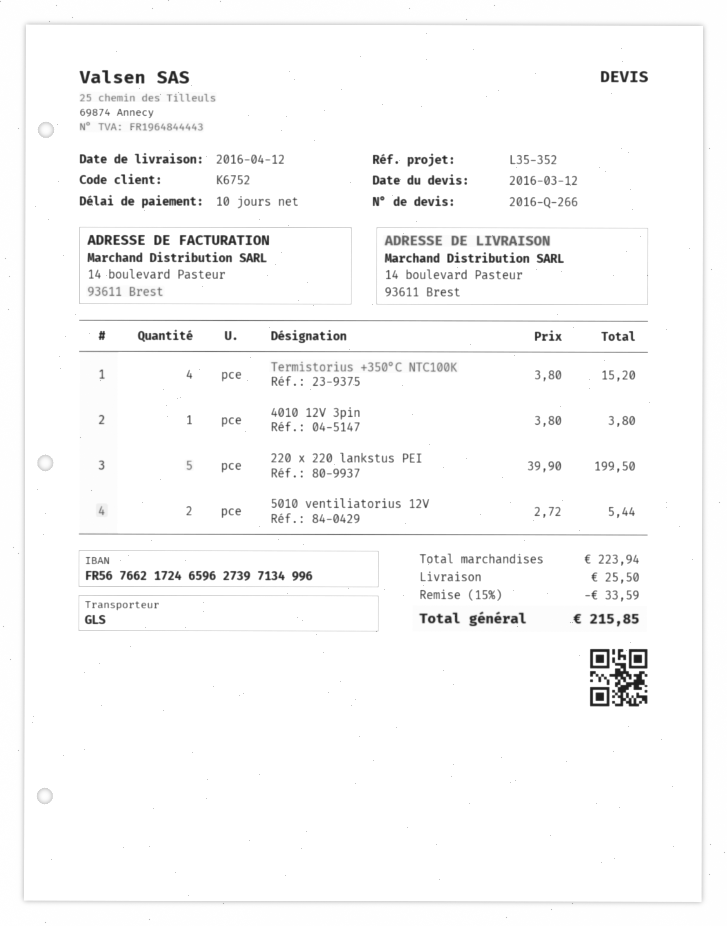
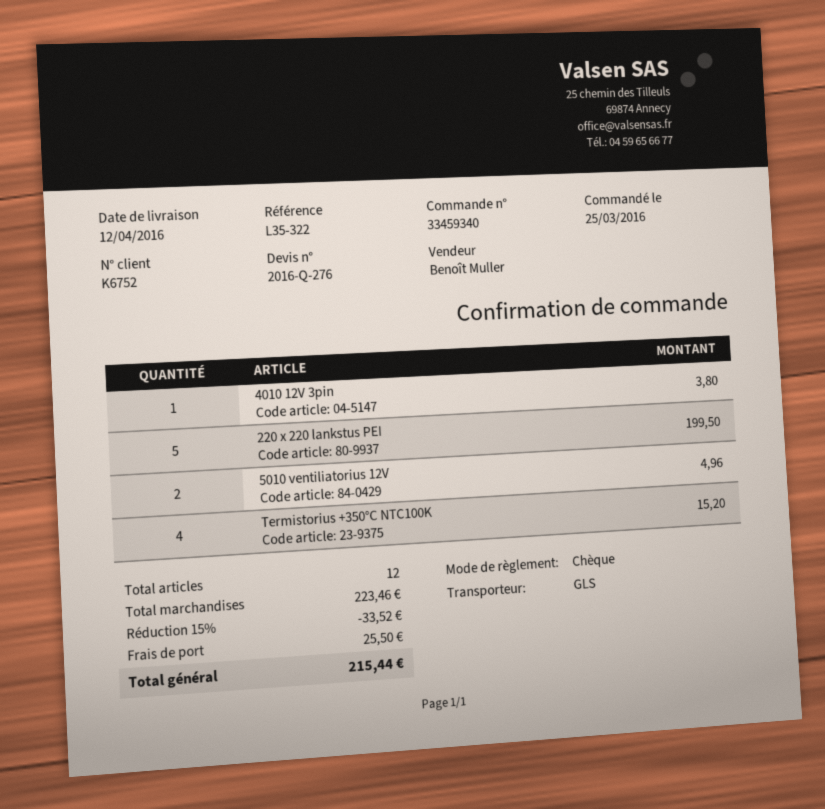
quote number: 2016-Q-266 -> 2016-Q-276
reference: L35-352 -> L35-322
5010 ventiliatorius 12V: 2 for 5.44 -> 2 for 4.96
subtotal: 223.94 -> 223.46
discount: 15% = 33.59 -> 15% = 33.52
total: 215.85 -> 215.44

